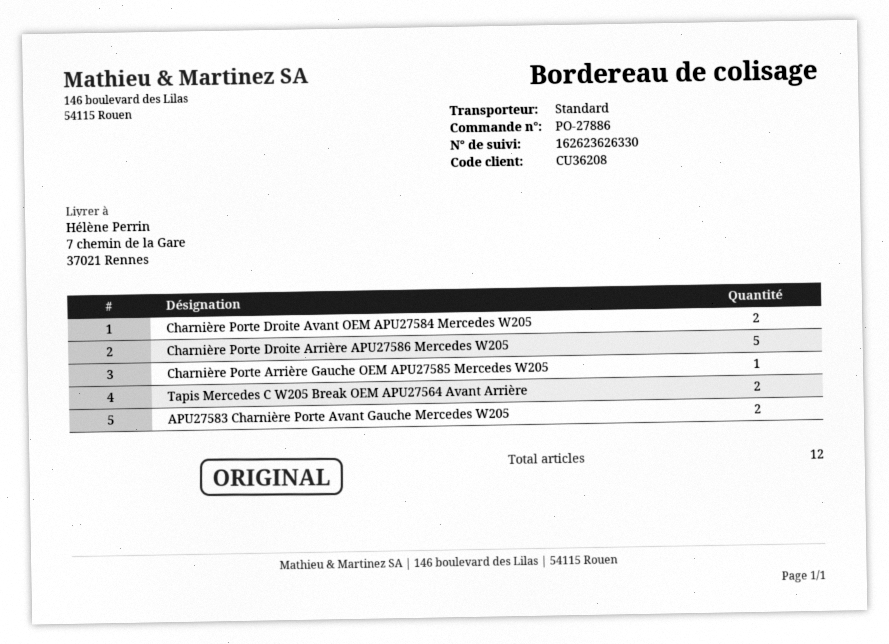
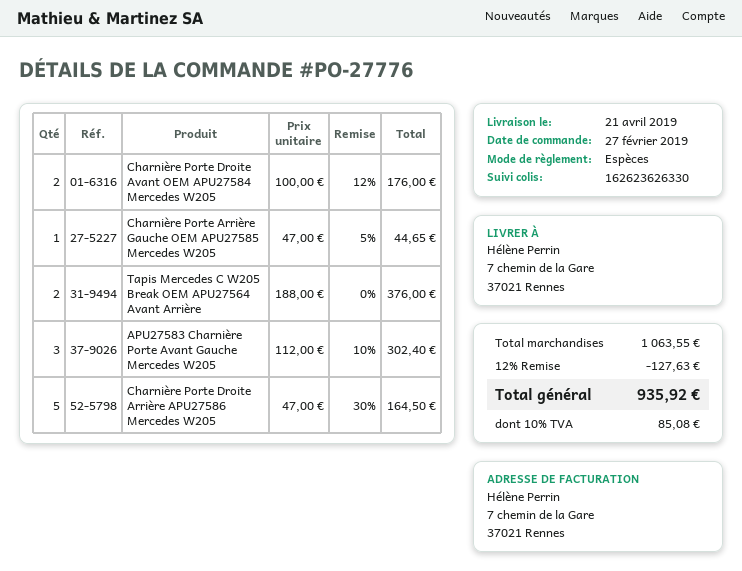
order number: PO-27886 -> PO-27776
APU27583 Charnière Porte Avant Gauche Mercedes W205: 2 -> 3

